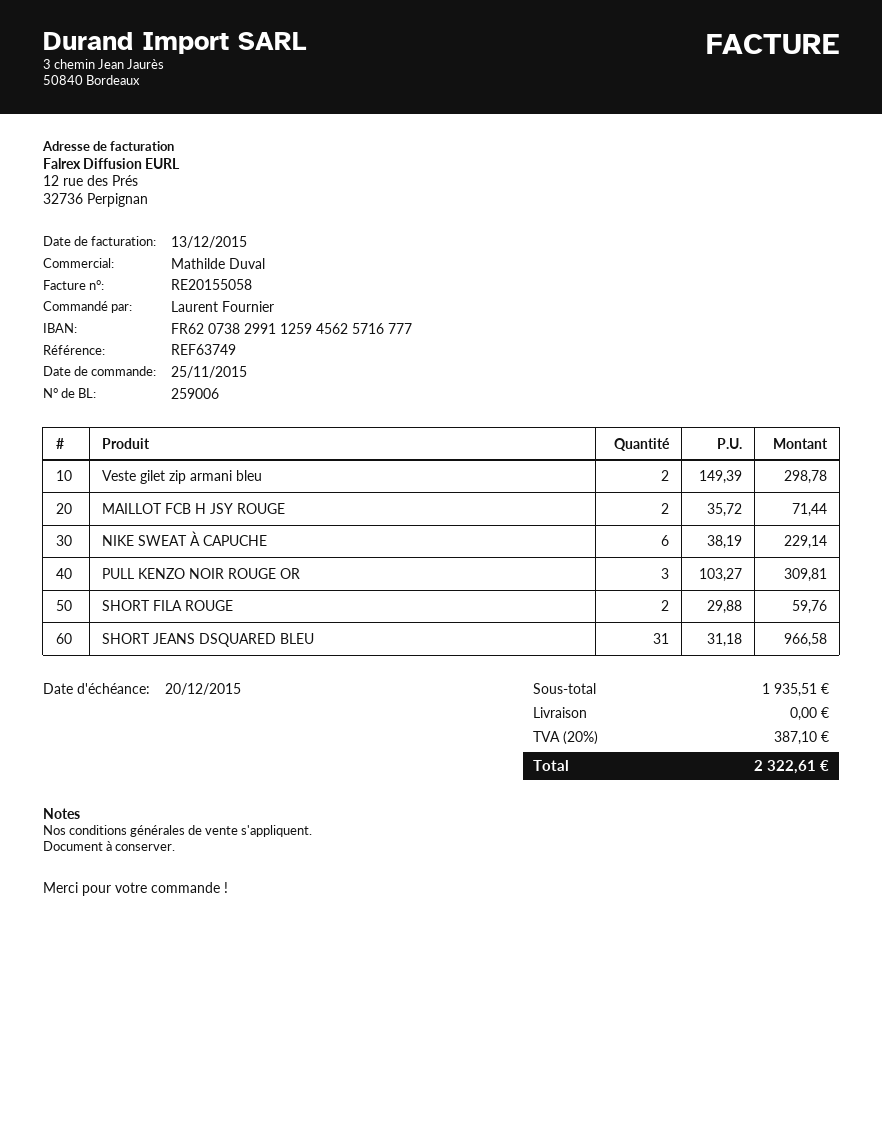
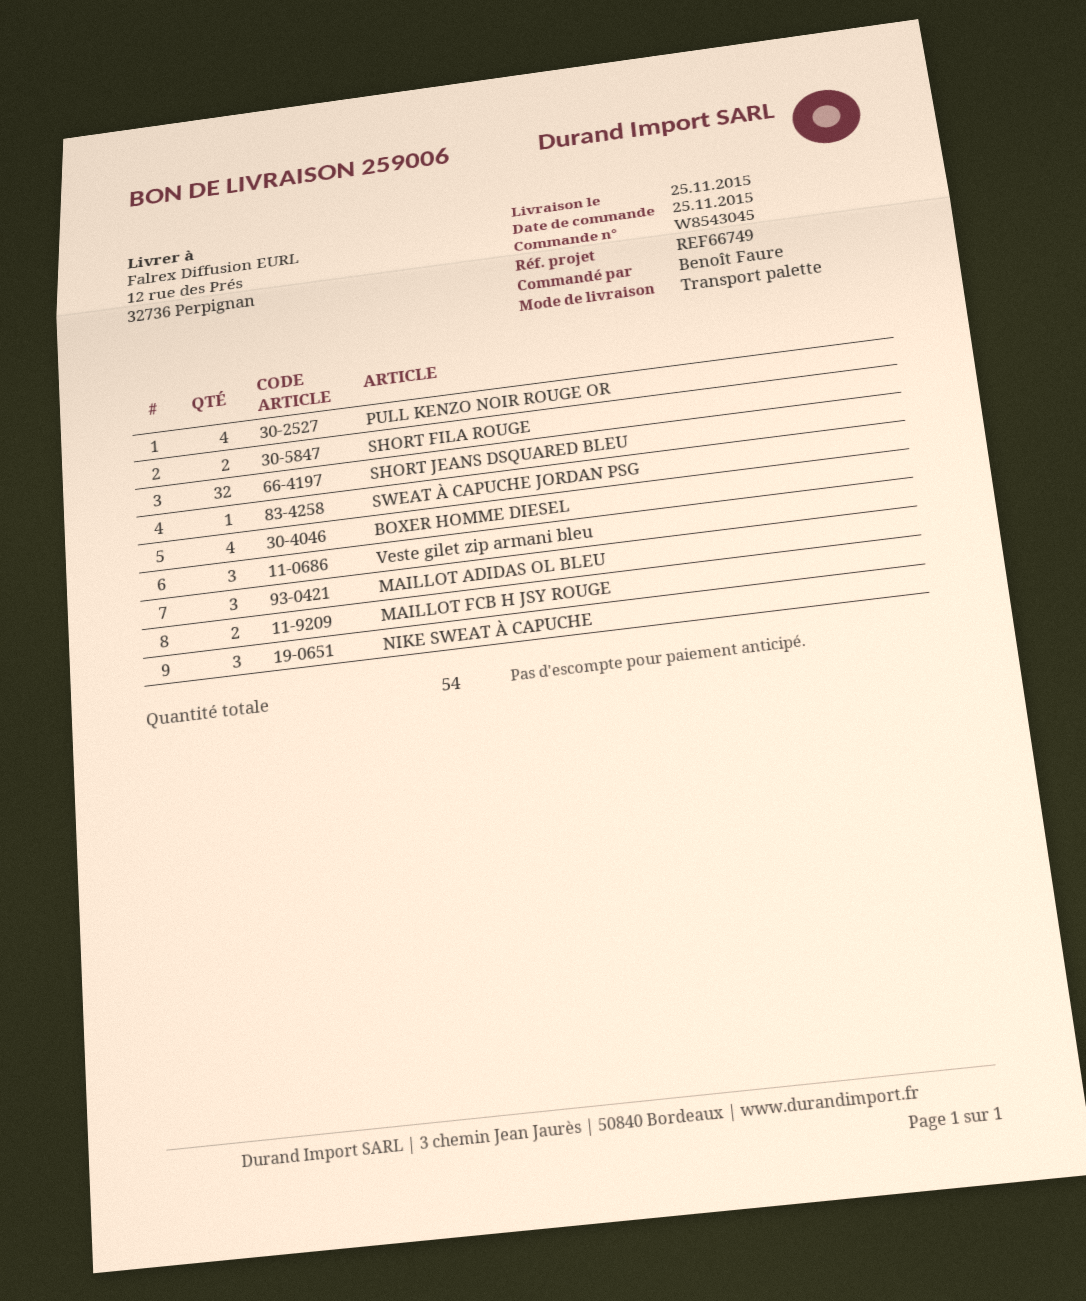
reference: REF63749 -> REF66749
ordered by: Laurent Fournier -> Benoît Faure
Veste gilet zip armani bleu: 2 -> 3
NIKE SWEAT À CAPUCHE: 6 -> 3
PULL KENZO NOIR ROUGE OR: 3 -> 4
SHORT JEANS DSQUARED BLEU: 31 -> 32
SWEAT À CAPUCHE JORDAN PSG: none -> 1
BOXER HOMME DIESEL: none -> 4
MAILLOT ADIDAS OL BLEU: none -> 3

